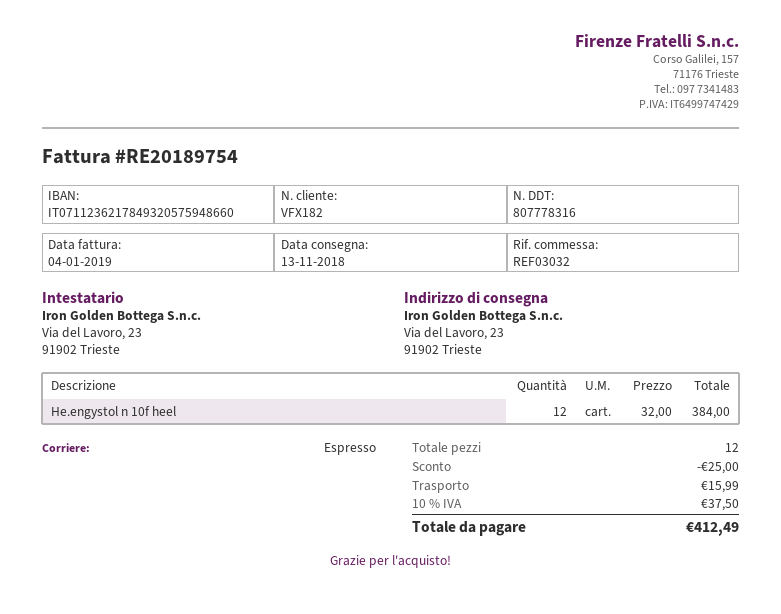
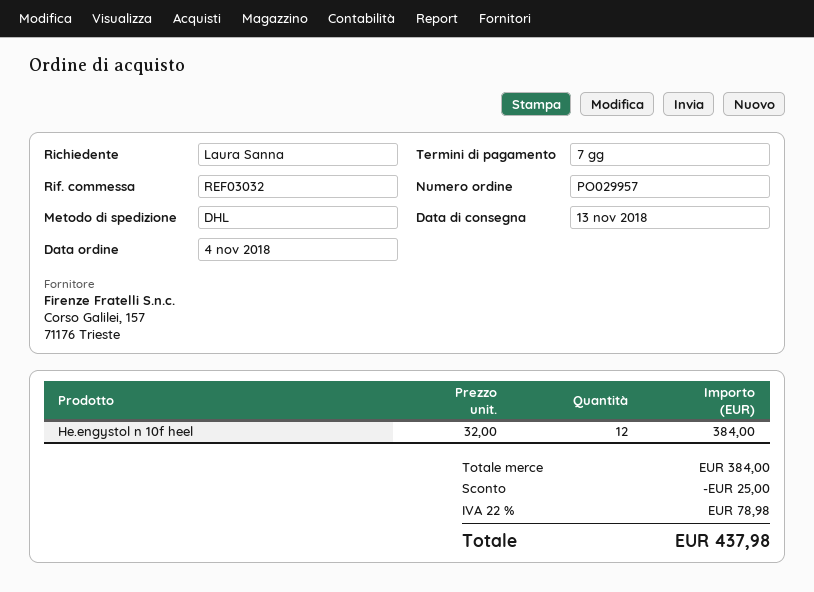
shipping method: express -> DHL
shipping: 15.99 -> none
tax: 10% = 37.50 -> 22% = 78.98
total: 412.49 -> 437.98

